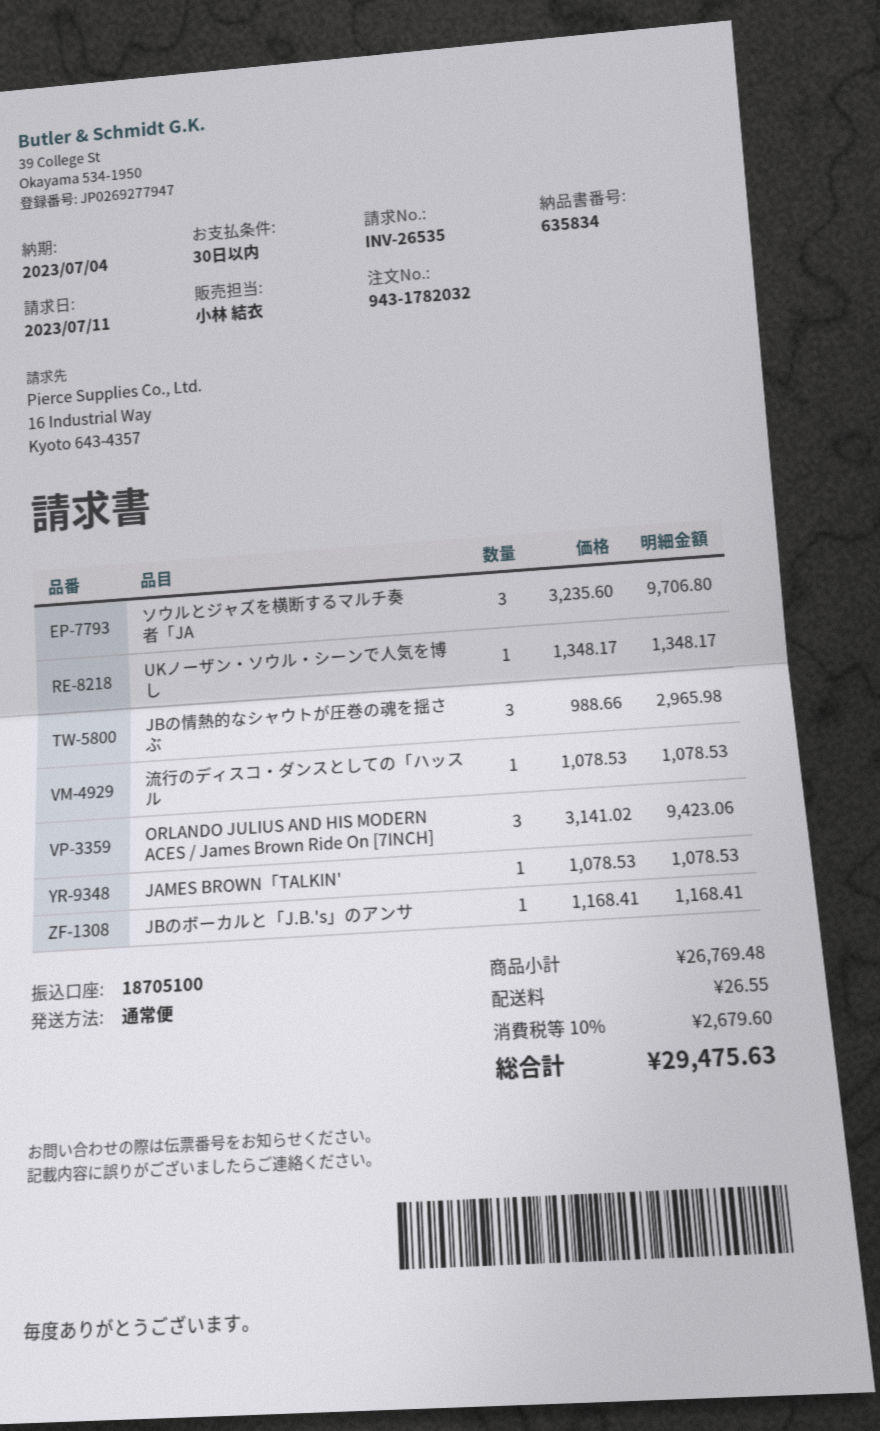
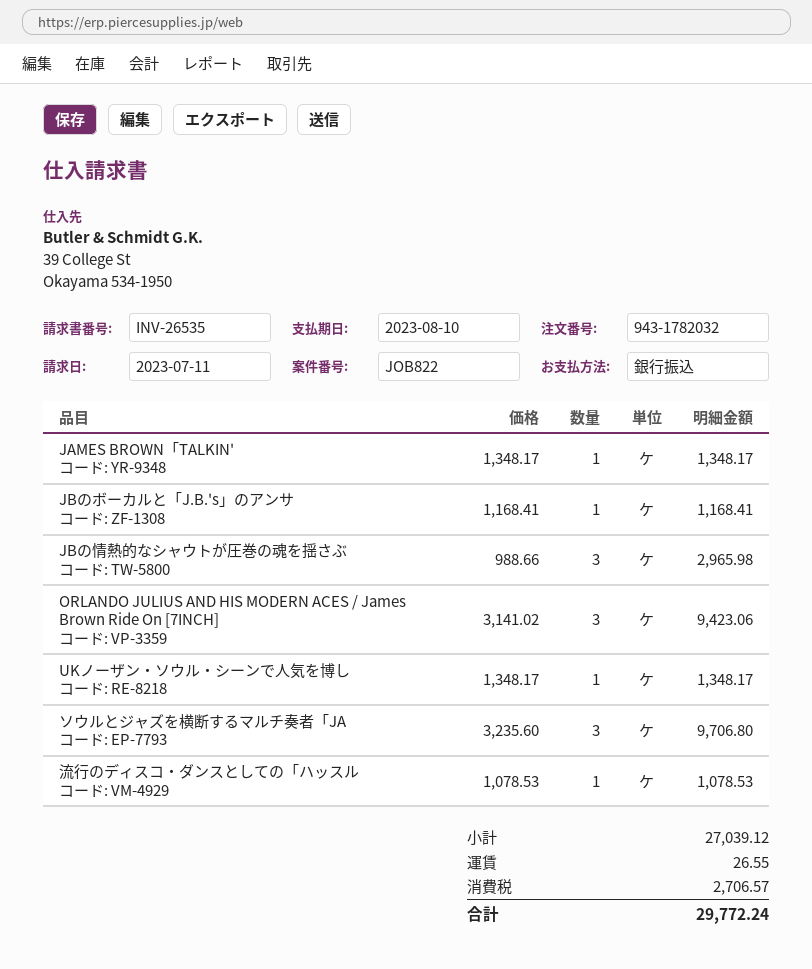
JAMES BROWN「TALKIN': 1 x 1078.53 = 1078.53 -> 1 x 1348.17 = 1348.17
subtotal: 26769.48 -> 27039.12
tax: 2679.60 -> 2706.57
total: 29475.63 -> 29772.24

